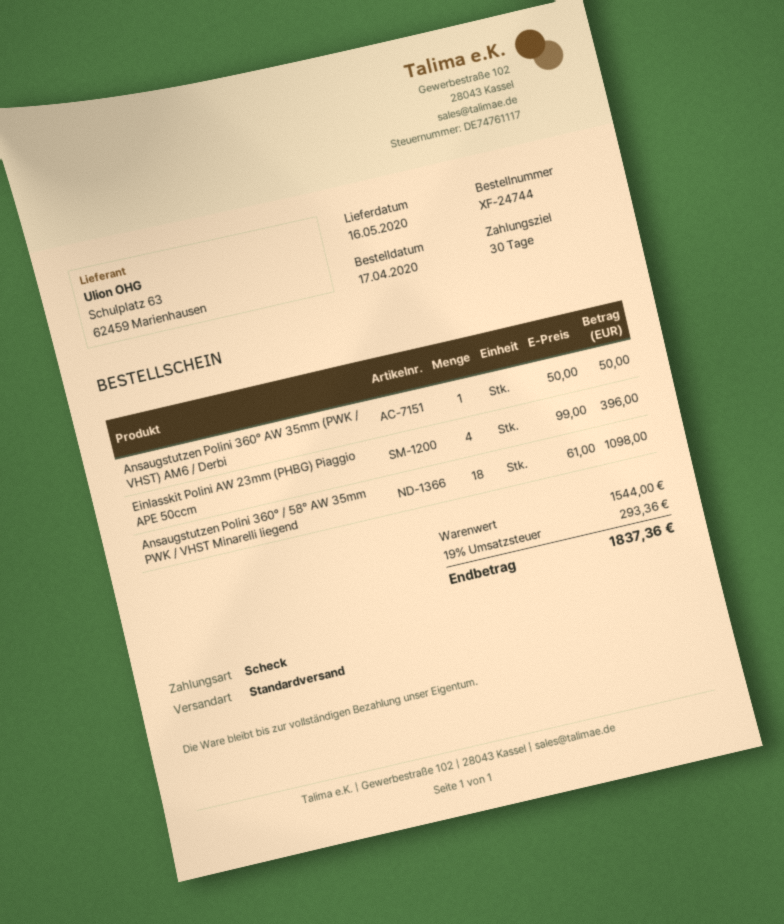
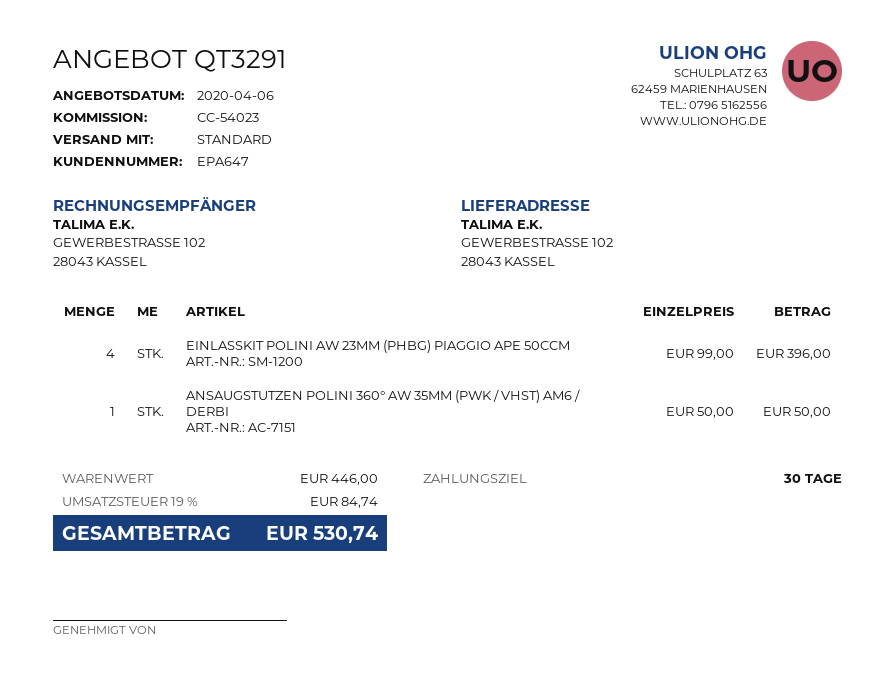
Ansaugstutzen Polini 360° / 58° AW 35mm PWK / VHST Minarelli liegend: 18 x 61.00 = 1098.00 -> none
subtotal: 1544.00 -> 446.00
tax: 19% = 293.36 -> 19% = 84.74
total: 1837.36 -> 530.74

